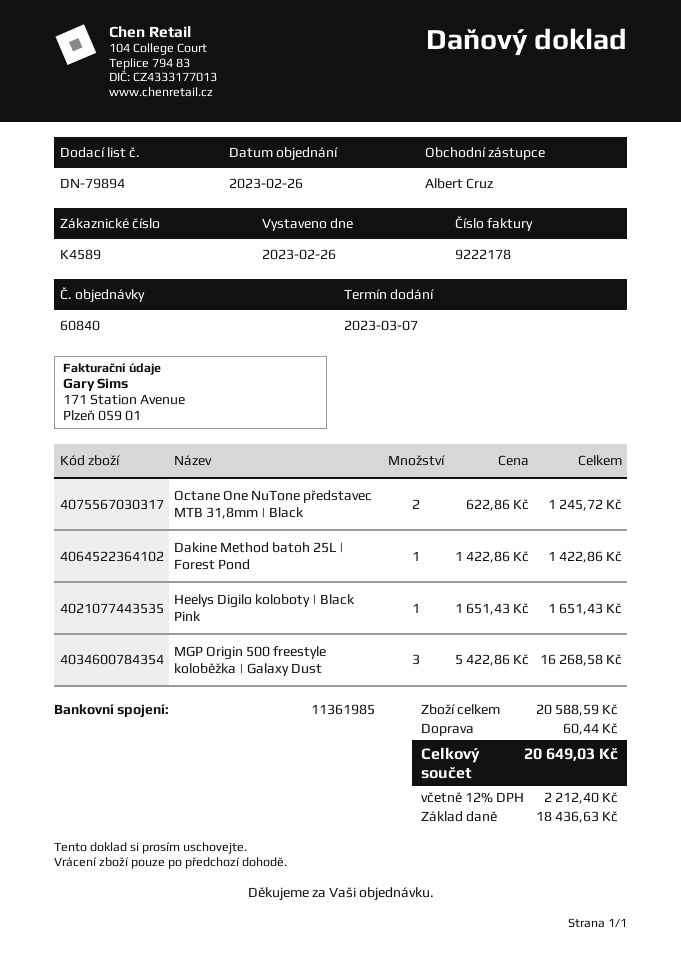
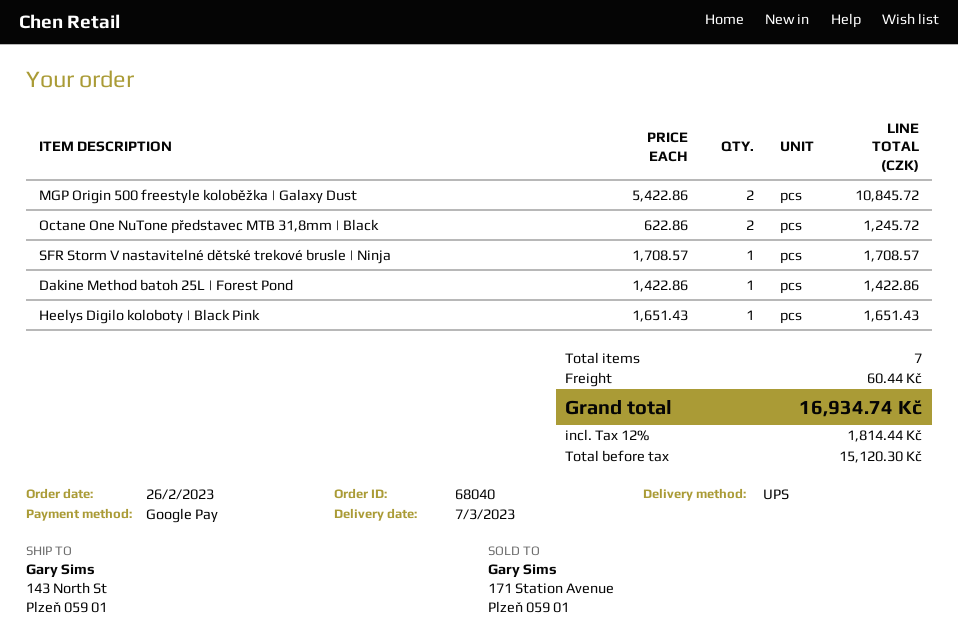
order number: 60840 -> 68040
MGP Origin 500 freestyle koloběžka | Galaxy Dust: 3 x 5422.86 = 16268.58 -> 2 x 5422.86 = 10845.72
SFR Storm V nastavitelné dětské trekové brusle | Ninja: none -> 1 x 1708.57 = 1708.57
net: 18436.63 -> 15120.30
tax: 12% = 2212.40 -> 12% = 1814.44
total: 20649.03 -> 16934.74

